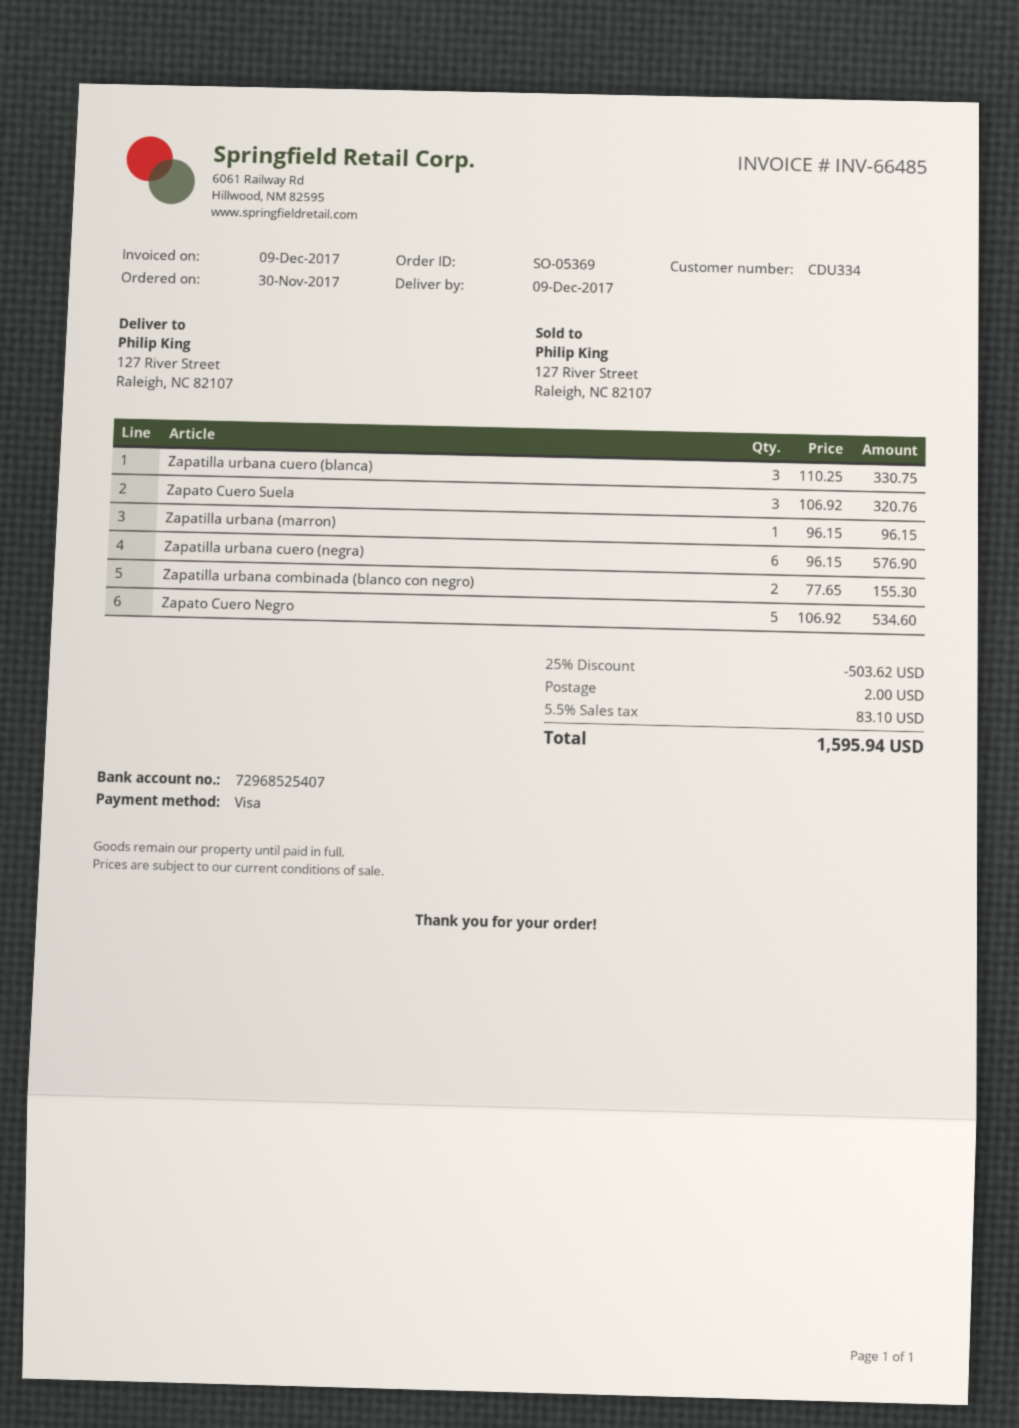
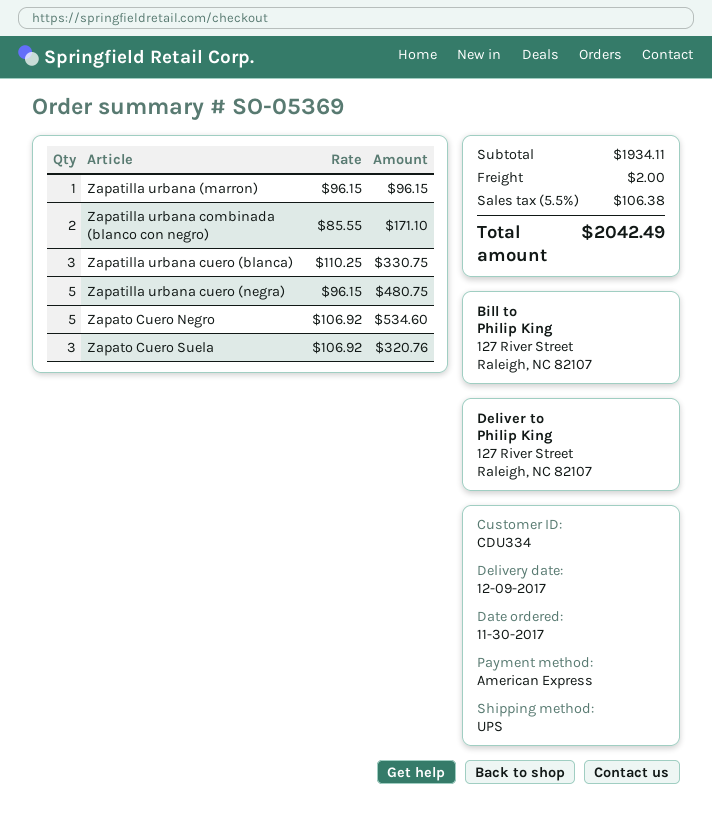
payment method: Visa -> American Express
Zapatilla urbana cuero (negra): 6 x 96.15 = 576.90 -> 5 x 96.15 = 480.75
Zapatilla urbana combinada (blanco con negro): 2 x 77.65 = 155.30 -> 2 x 85.55 = 171.10
discount: 25% = 503.62 -> none
tax: 5.5% = 83.10 -> 5.5% = 106.38
total: 1595.94 -> 2042.49

